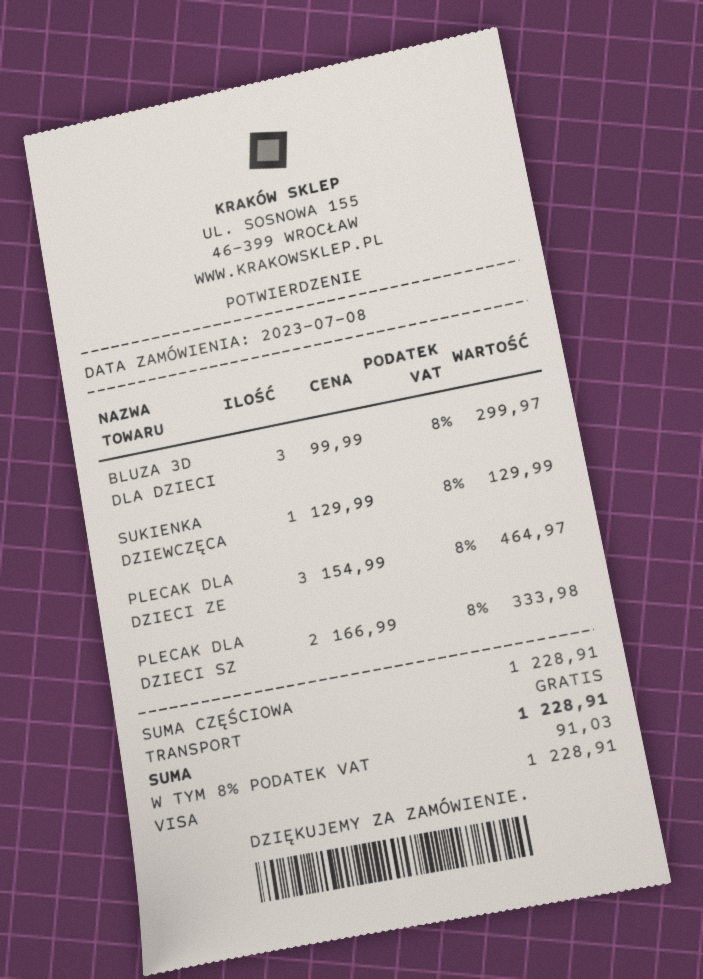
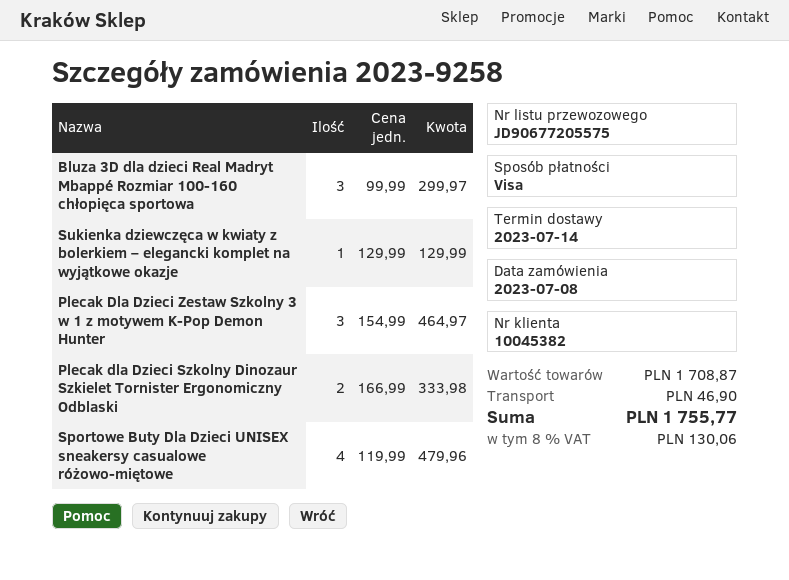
Sportowe Buty Dla Dzieci UNISEX sneakersy casualowe różowo-miętowe: none -> 4 x 119.99 = 479.96
subtotal: 1228.91 -> 1708.87
shipping: 0.00 -> 46.90
tax: 8% = 91.03 -> 8% = 130.06
total: 1228.91 -> 1755.77

